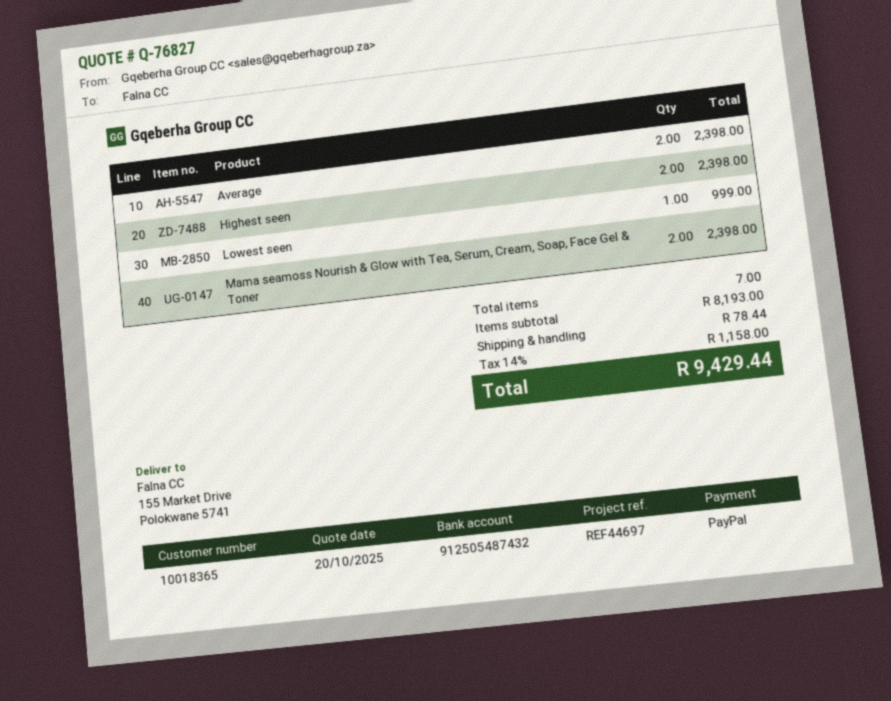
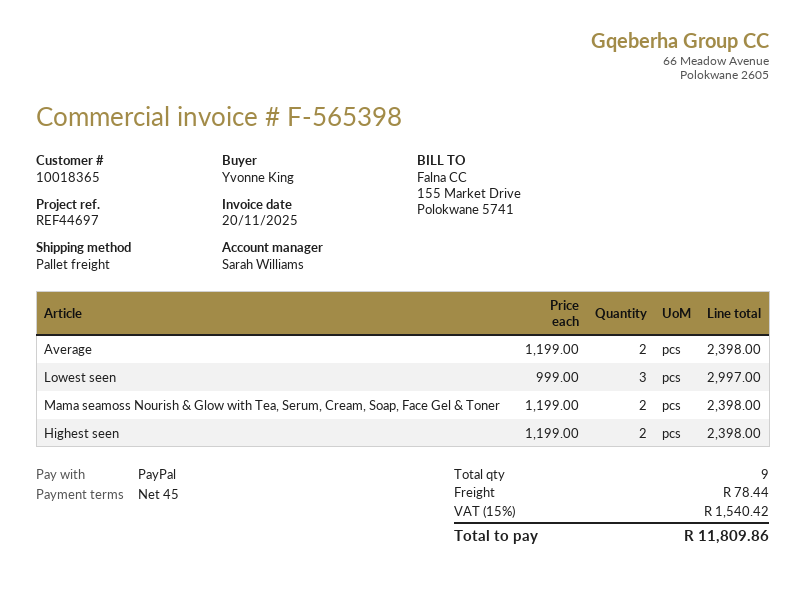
Lowest seen: 1 for 999.00 -> 3 for 2997.00
total quantity: 7 -> 9
tax: 14% = 1158.00 -> 15% = 1540.42
total: 9429.44 -> 11809.86

